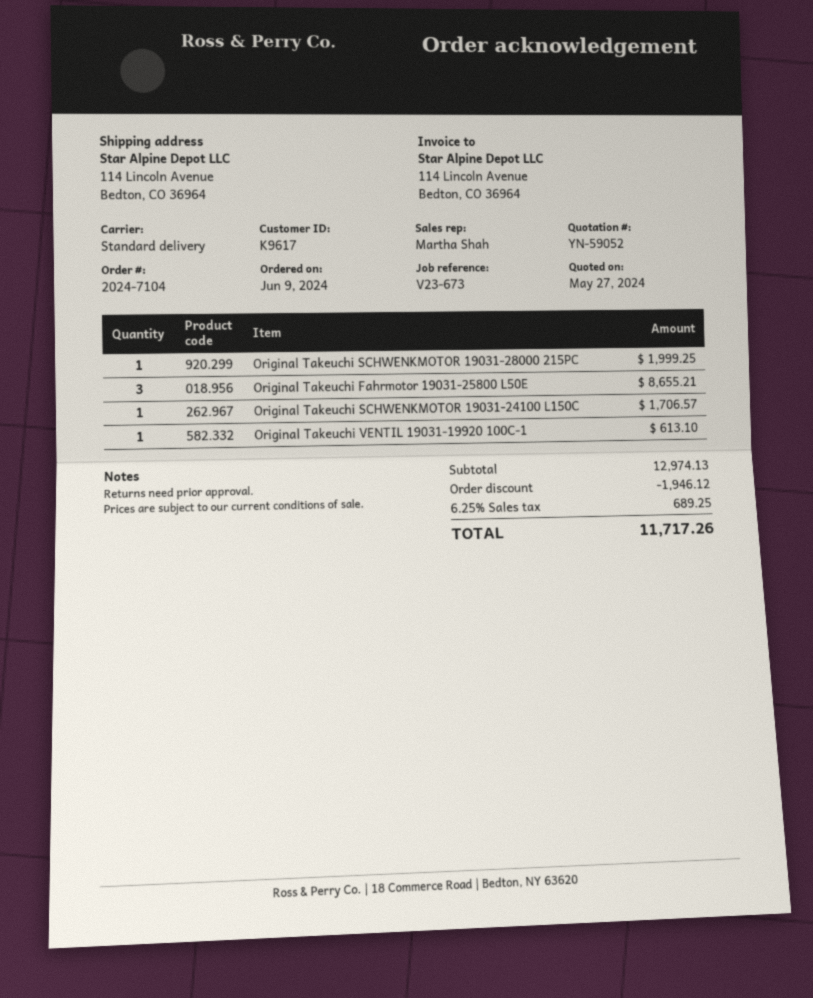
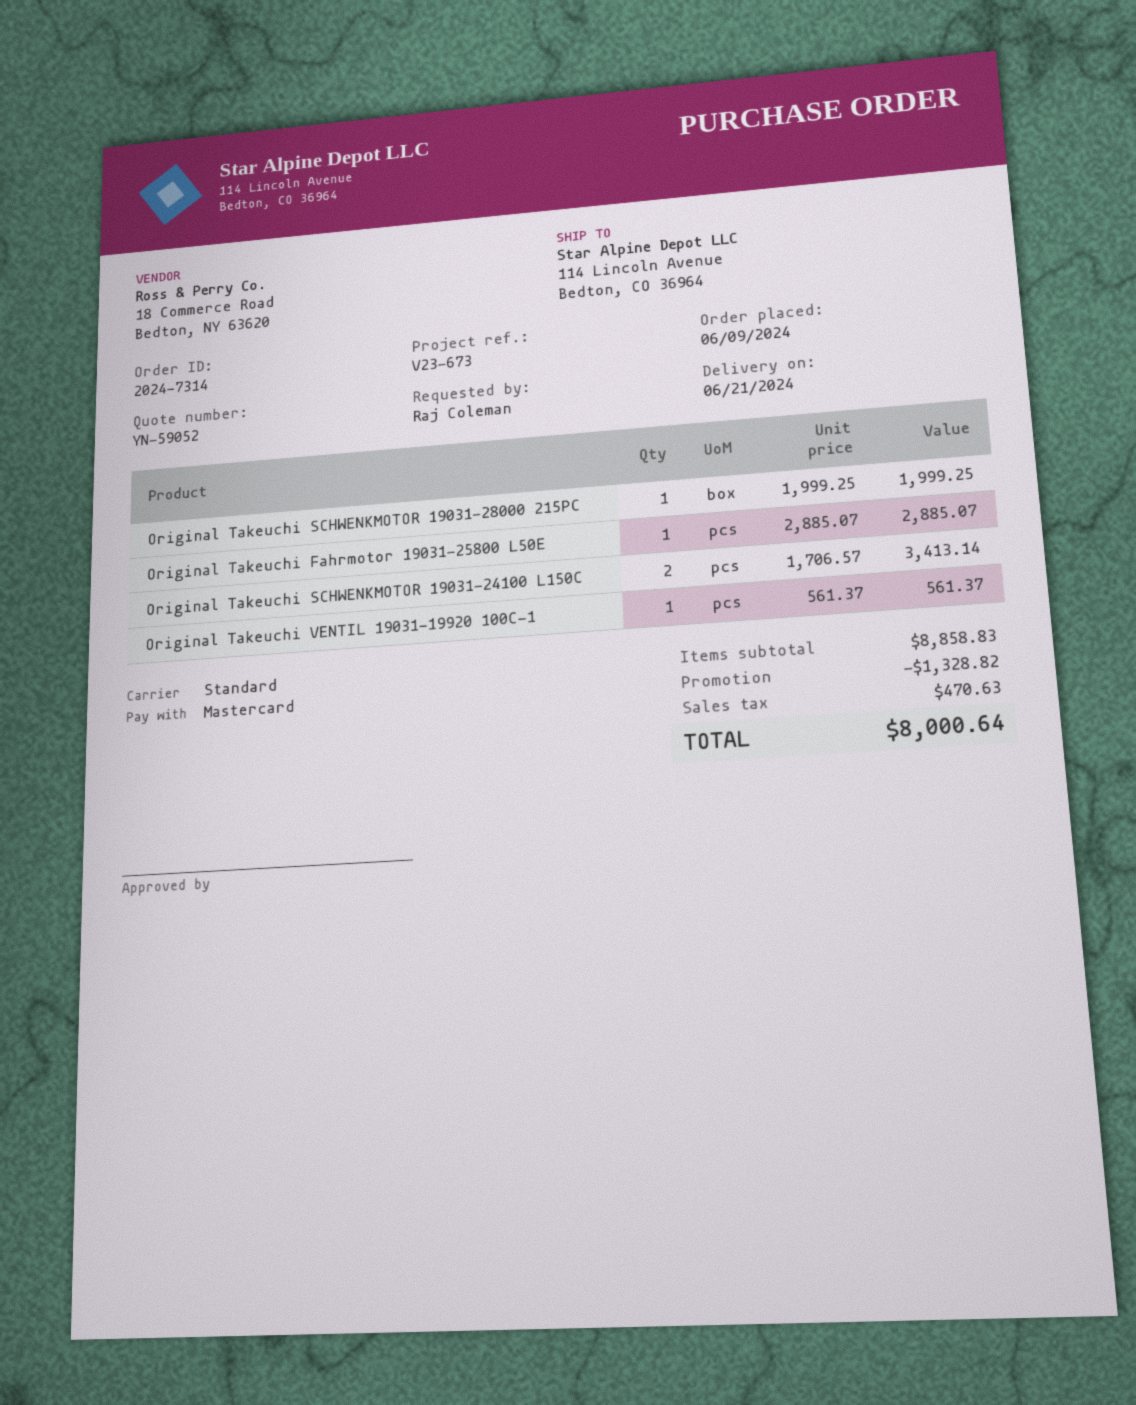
order number: 2024-7104 -> 2024-7314
Original Takeuchi Fahrmotor 19031-25800 L50E: 3 for 8655.21 -> 1 for 2885.07
Original Takeuchi SCHWENKMOTOR 19031-24100 L150C: 1 for 1706.57 -> 2 for 3413.14
Original Takeuchi VENTIL 19031-19920 100C-1: 1 for 613.10 -> 1 for 561.37
subtotal: 12974.13 -> 8858.83
discount: 1946.12 -> 1328.82
tax: 689.25 -> 470.63
total: 11717.26 -> 8000.64

